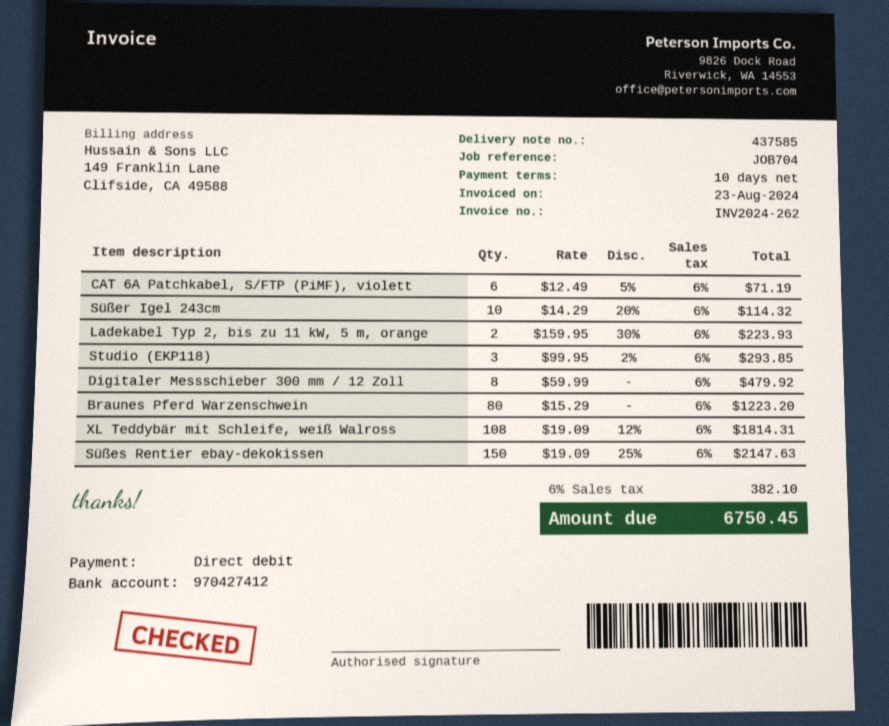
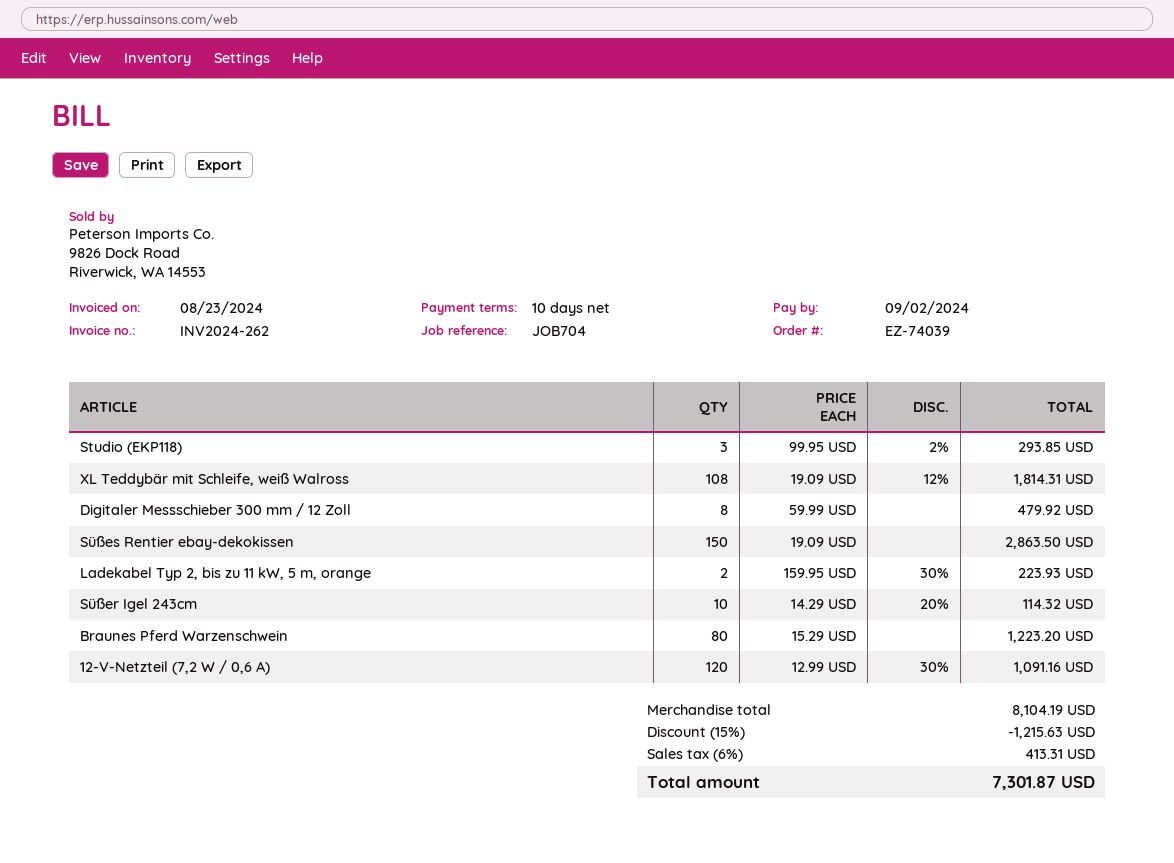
CAT 6A Patchkabel, S/FTP (PiMF), violett: 6 x 12.49 - 5% = 71.19 -> none
Süßes Rentier ebay-dekokissen: 150 x 19.09 - 25% = 2147.63 -> 150 x 19.09 = 2863.50
12-V-Netzteil (7,2 W / 0,6 A): none -> 120 x 12.99 - 30% = 1091.16
discount: none -> 15% = 1215.63
tax: 6% = 382.10 -> 6% = 413.31
total: 6750.45 -> 7301.87

